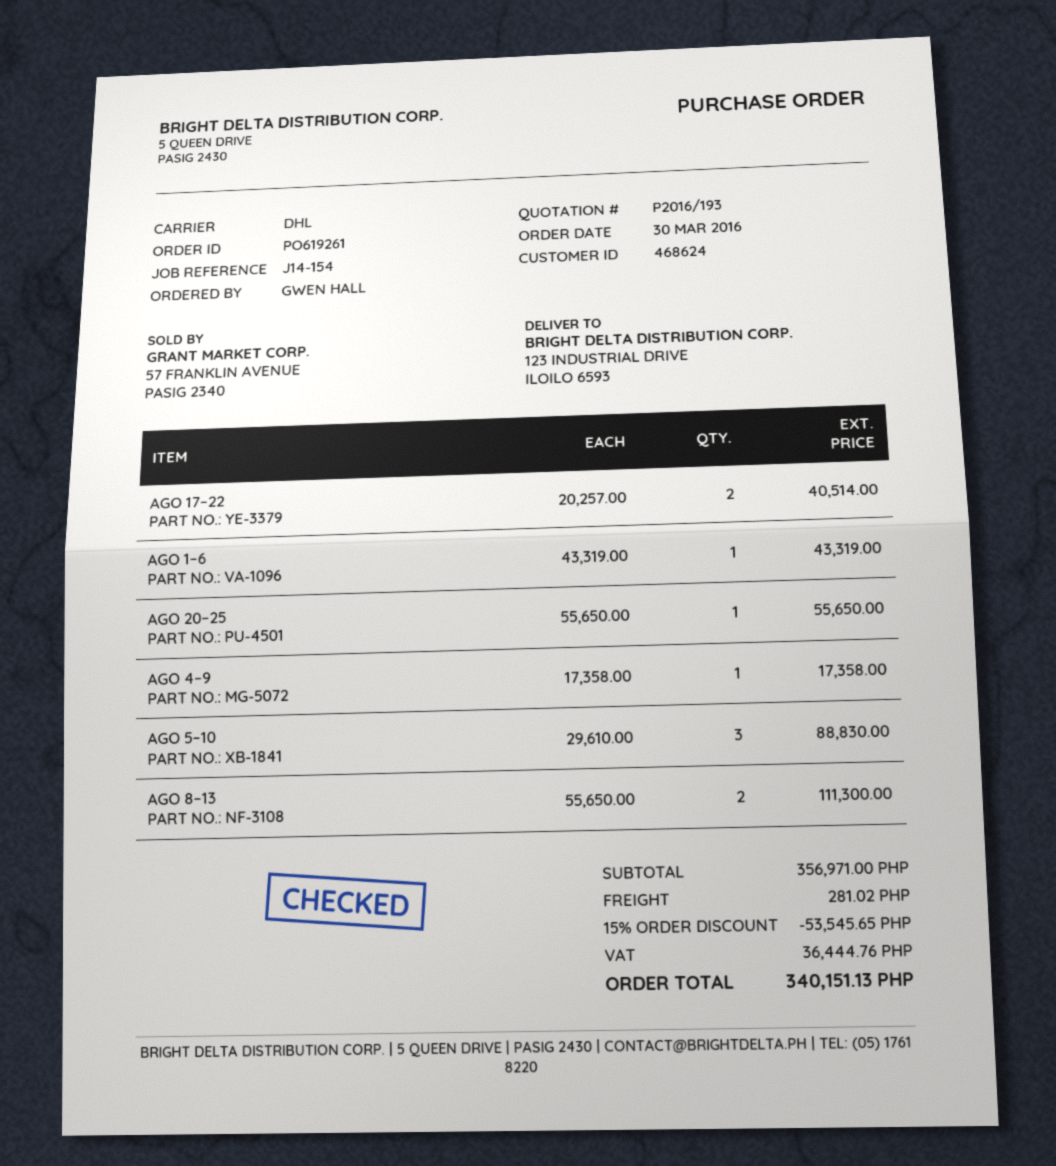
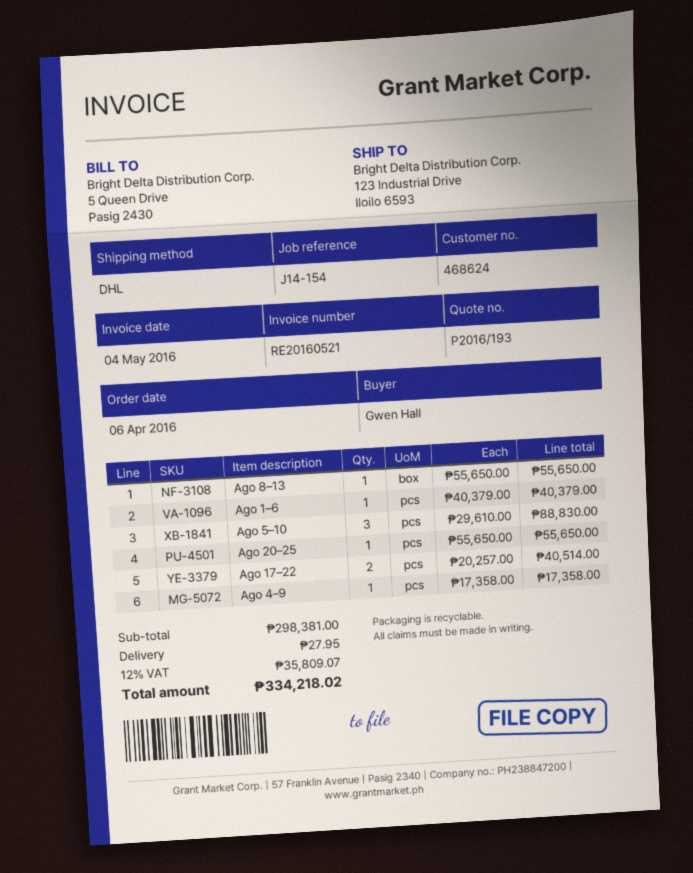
order date: 2016-03-30 -> 2016-04-06
AGO 1–6: 1 x 43319.00 = 43319.00 -> 1 x 40379.00 = 40379.00
AGO 8–13: 2 x 55650.00 = 111300.00 -> 1 x 55650.00 = 55650.00
subtotal: 356971.00 -> 298381.00
discount: 15% = 53545.65 -> none
shipping: 281.02 -> 27.95
tax: 36444.76 -> 35809.07
total: 340151.13 -> 334218.02

